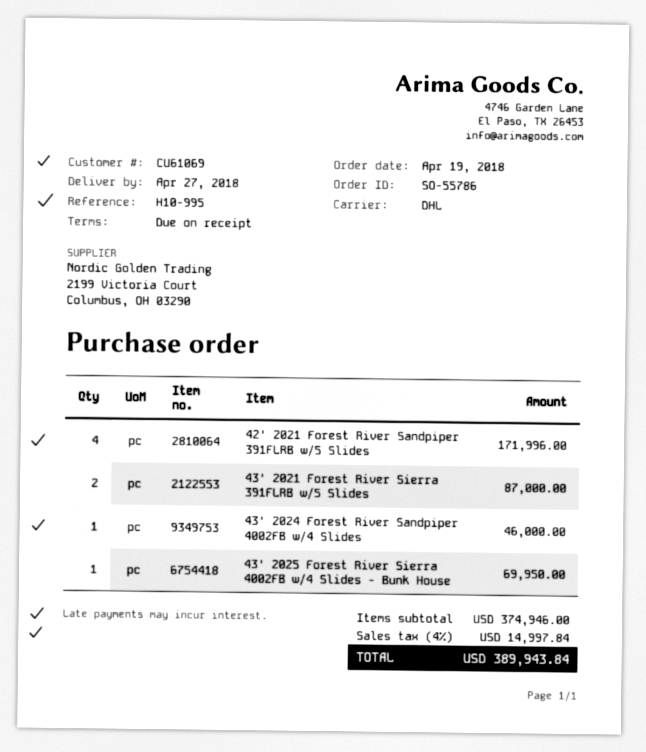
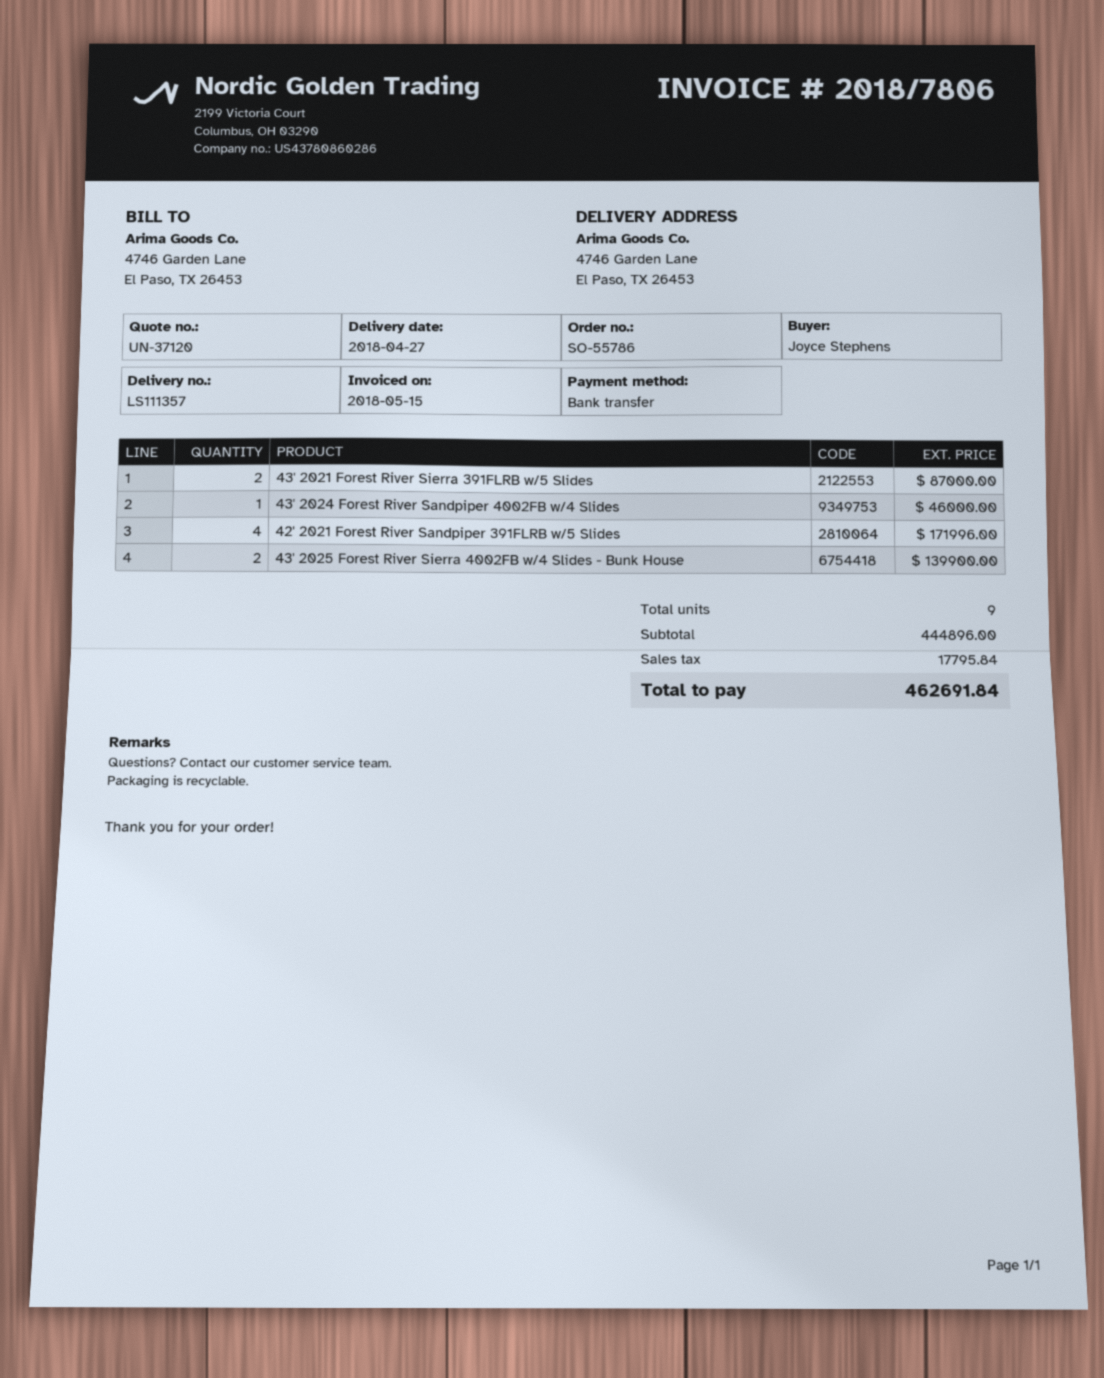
43' 2025 Forest River Sierra 4002FB w/4 Slides - Bunk House: 1 for 69950.00 -> 2 for 139900.00
subtotal: 374946.00 -> 444896.00
tax: 14997.84 -> 17795.84
total: 389943.84 -> 462691.84

